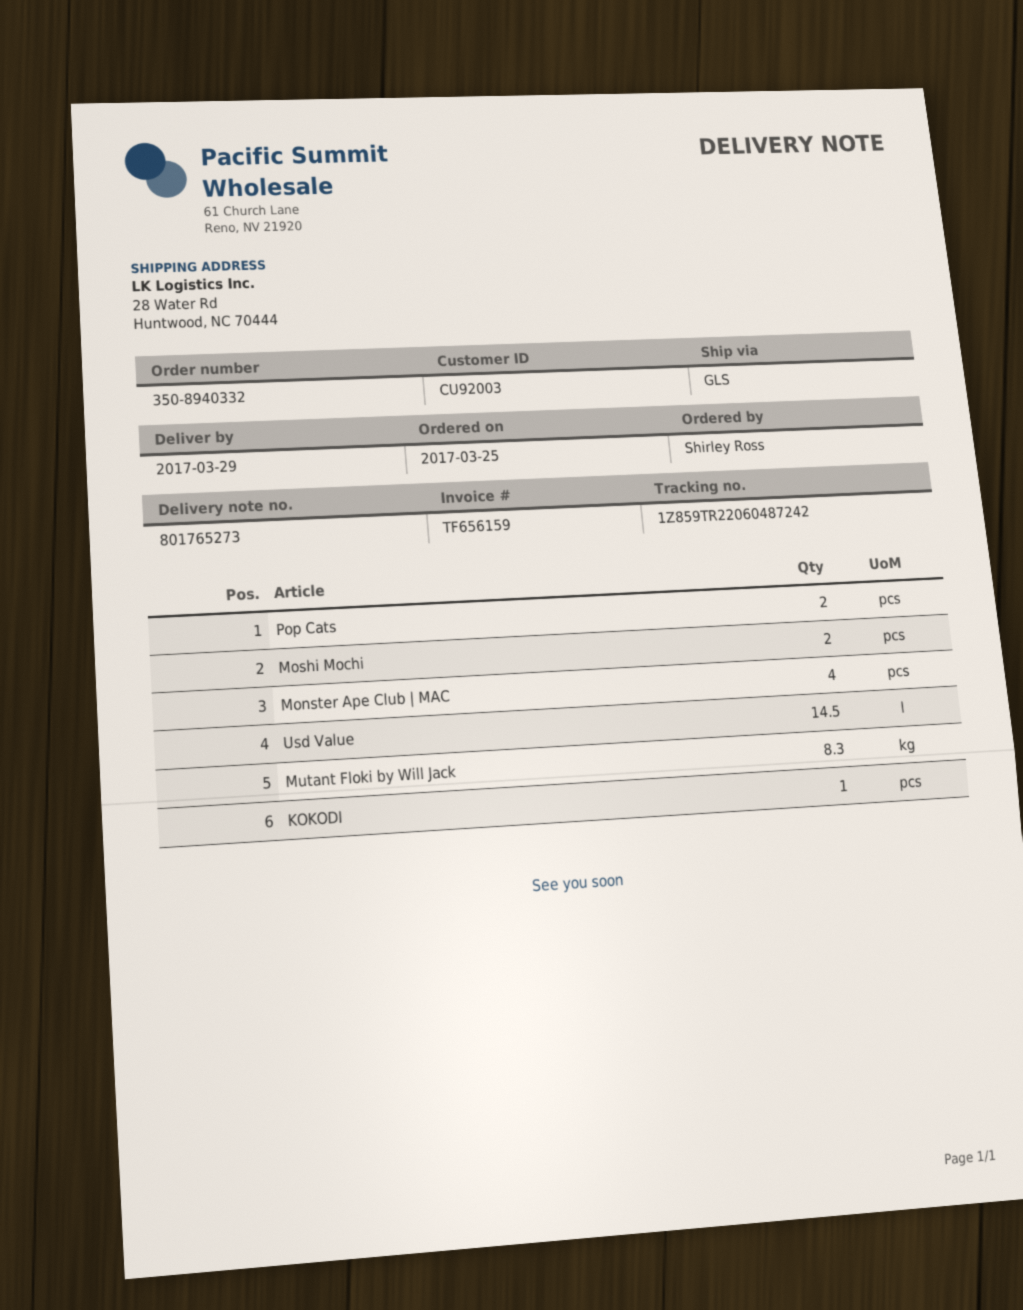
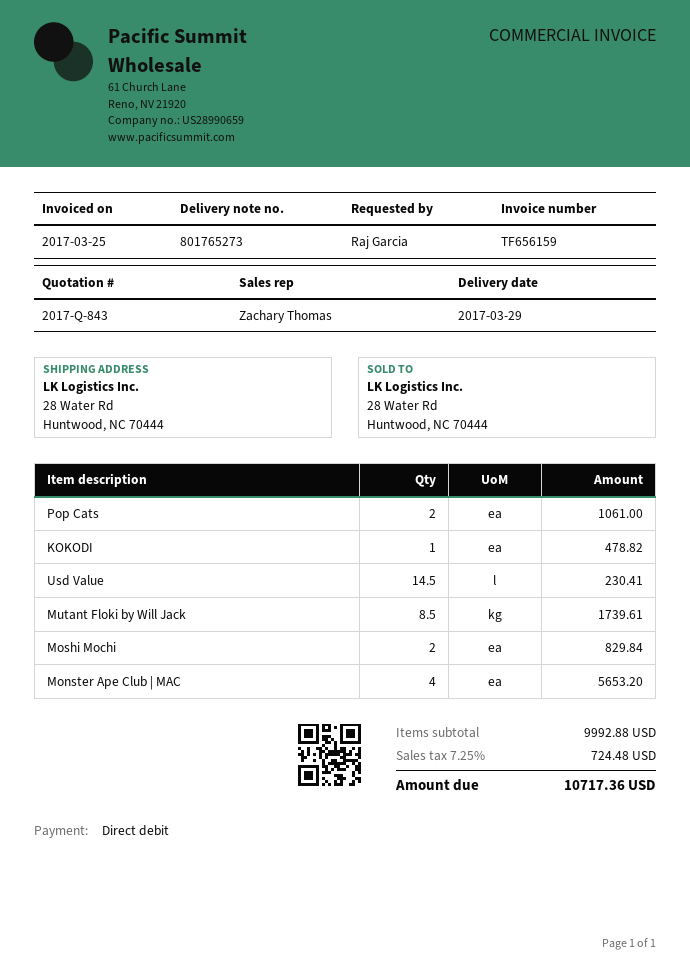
ordered by: Shirley Ross -> Raj Garcia
Mutant Floki by Will Jack: 8.3 -> 8.5

